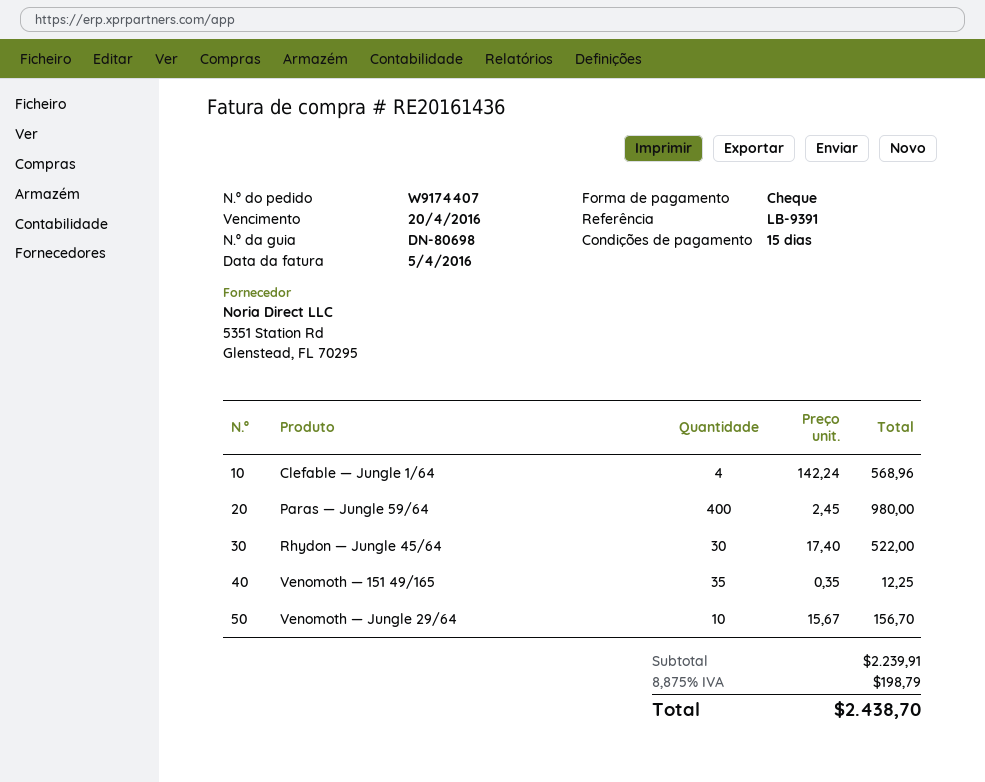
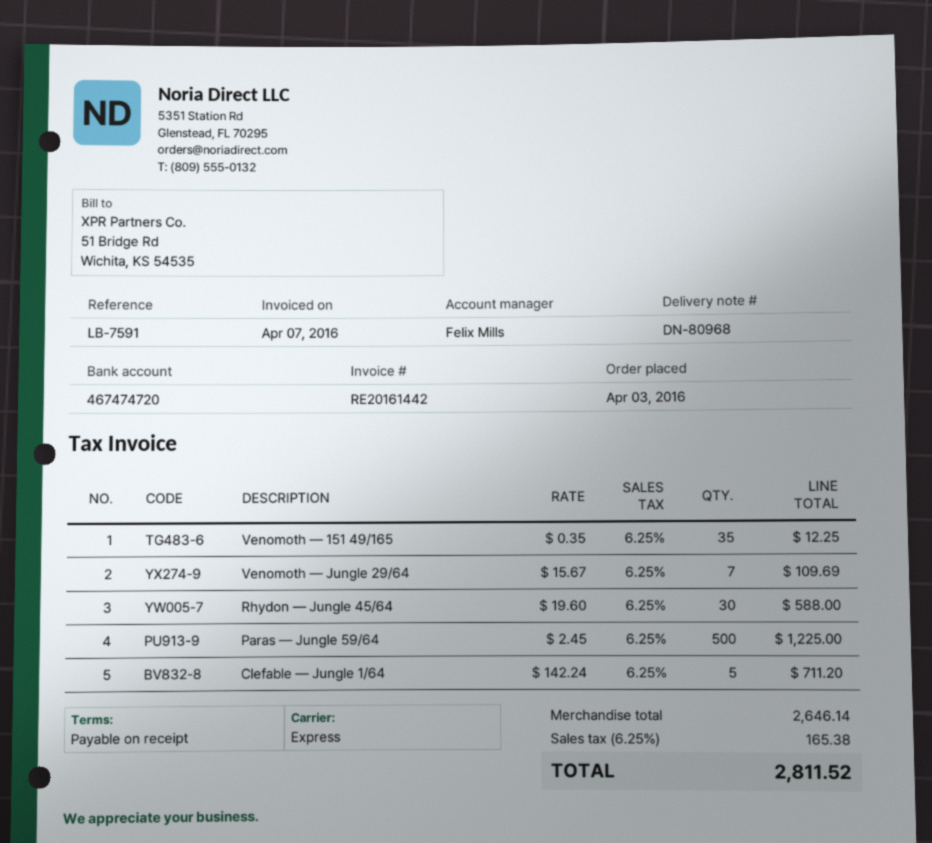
delivery note number: DN-80698 -> DN-80968
invoice number: RE20161436 -> RE20161442
invoice date: 2016-04-05 -> 2016-04-07
payment terms: 15 days -> on receipt
reference: LB-9391 -> LB-7591
Clefable — Jungle 1/64: 4 x 142.24 = 568.96 -> 5 x 142.24 = 711.20
Paras — Jungle 59/64: 400 x 2.45 = 980.00 -> 500 x 2.45 = 1225.00
Rhydon — Jungle 45/64: 30 x 17.40 = 522.00 -> 30 x 19.60 = 588.00
Venomoth — Jungle 29/64: 10 x 15.67 = 156.70 -> 7 x 15.67 = 109.69
subtotal: 2239.91 -> 2646.14
tax: 8.875% = 198.79 -> 6.25% = 165.38
total: 2438.70 -> 2811.52

